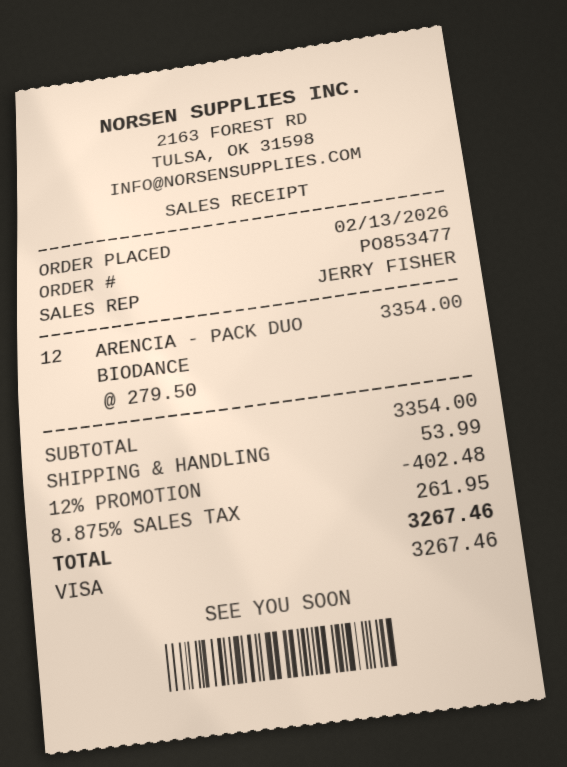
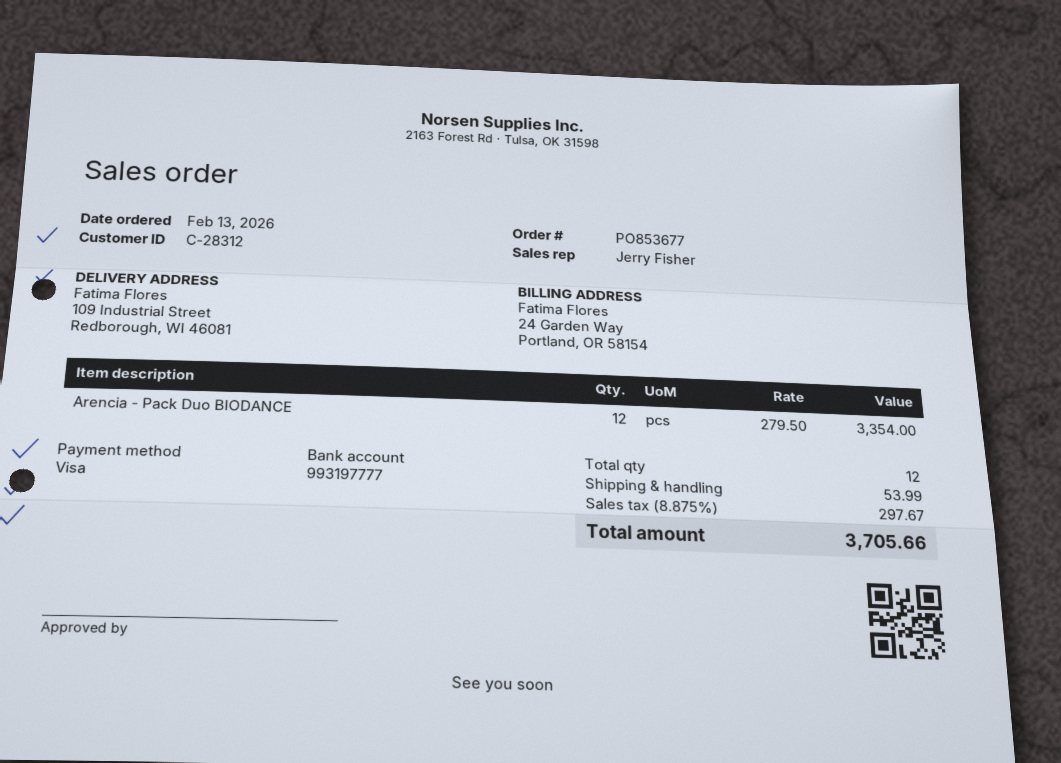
order number: PO853477 -> PO853677
discount: 12% = 402.48 -> none
tax: 8.875% = 261.95 -> 8.875% = 297.67
total: 3267.46 -> 3705.66

